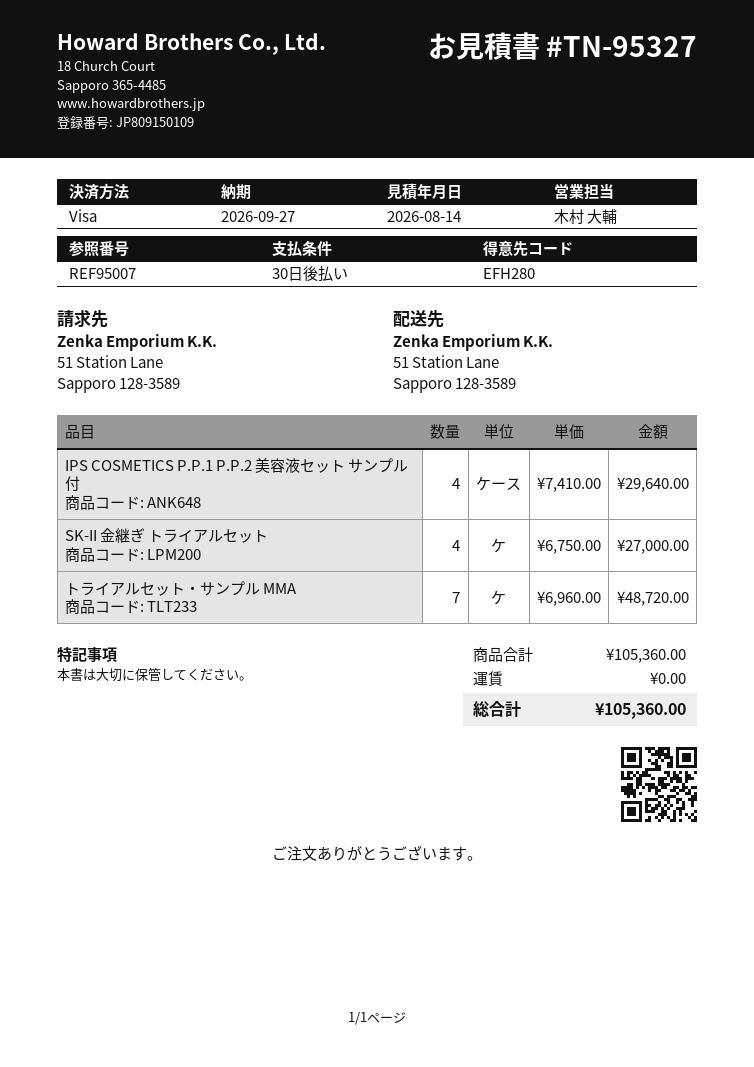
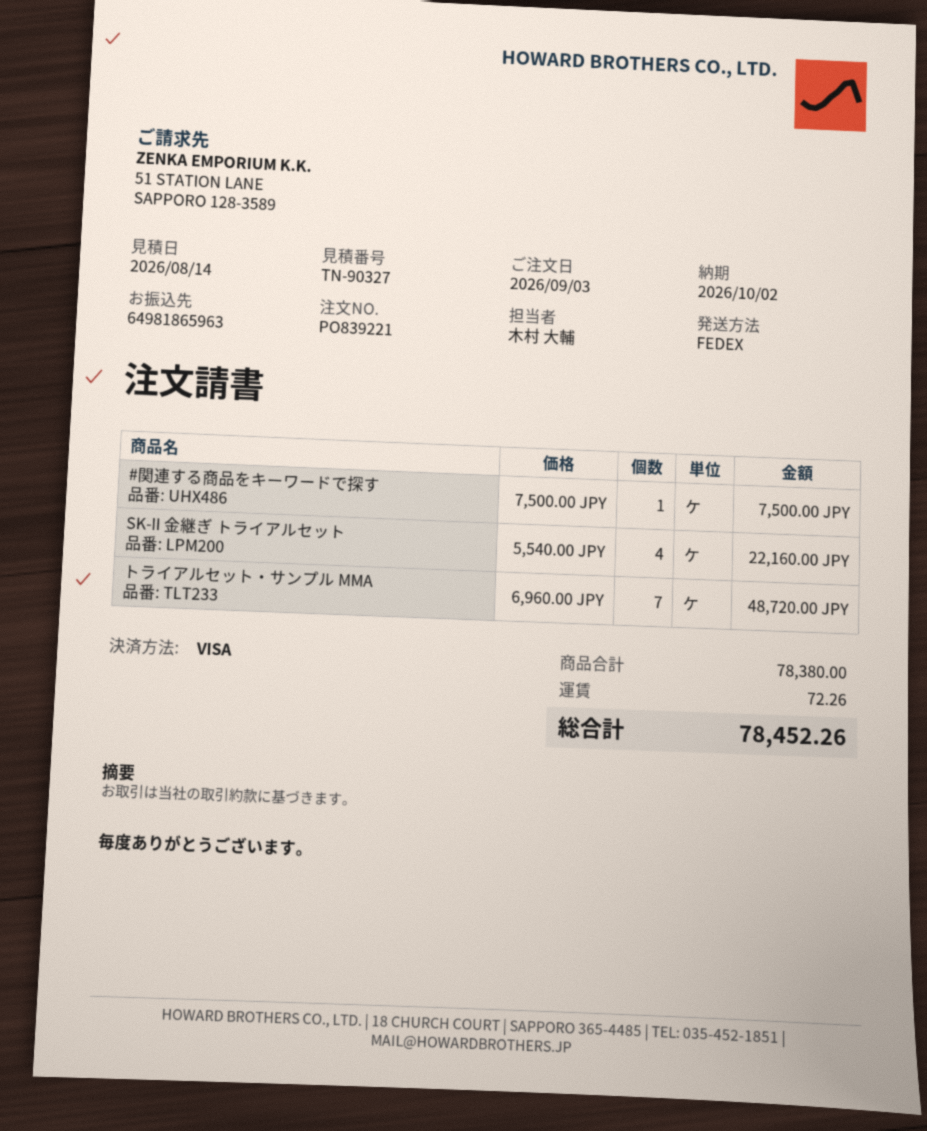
quote number: TN-95327 -> TN-90327
delivery date: 2026-09-27 -> 2026-10-02
IPS COSMETICS P.P.1 P.P.2 美容液セット サンプル付: 4 x 7410.00 = 29640.00 -> none
SK-II 金継ぎ トライアルセット: 4 x 6750.00 = 27000.00 -> 4 x 5540.00 = 22160.00
#関連する商品をキーワードで探す: none -> 1 x 7500.00 = 7500.00
subtotal: 105360.00 -> 78380.00
shipping: 0.00 -> 72.26
total: 105360.00 -> 78452.26

